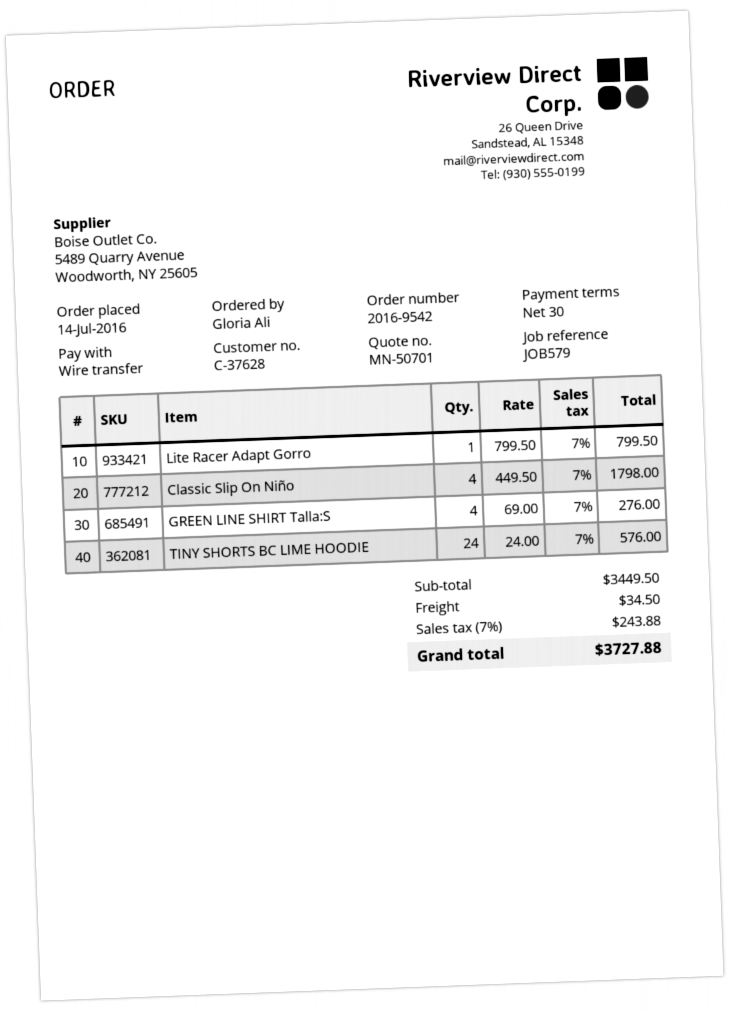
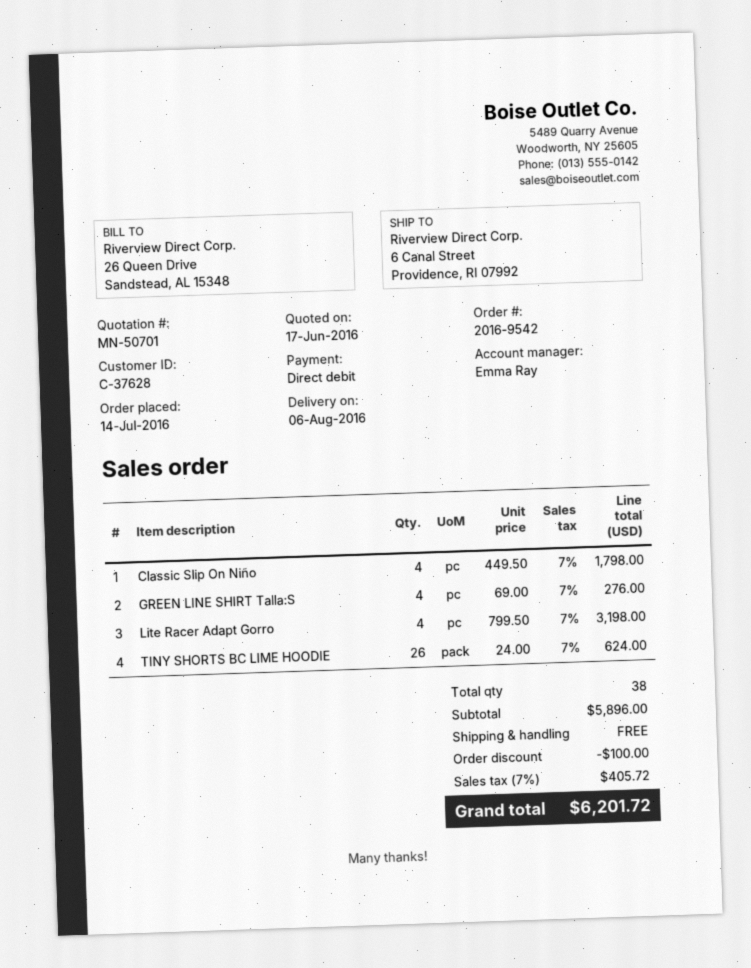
payment method: bank transfer -> direct debit
Lite Racer Adapt Gorro: 1 x 799.50 = 799.50 -> 4 x 799.50 = 3198.00
TINY SHORTS BC LIME HOODIE: 24 x 24.00 = 576.00 -> 26 x 24.00 = 624.00
subtotal: 3449.50 -> 5896.00
discount: none -> 100.00
shipping: 34.50 -> 0.00
tax: 7% = 243.88 -> 7% = 405.72
total: 3727.88 -> 6201.72

